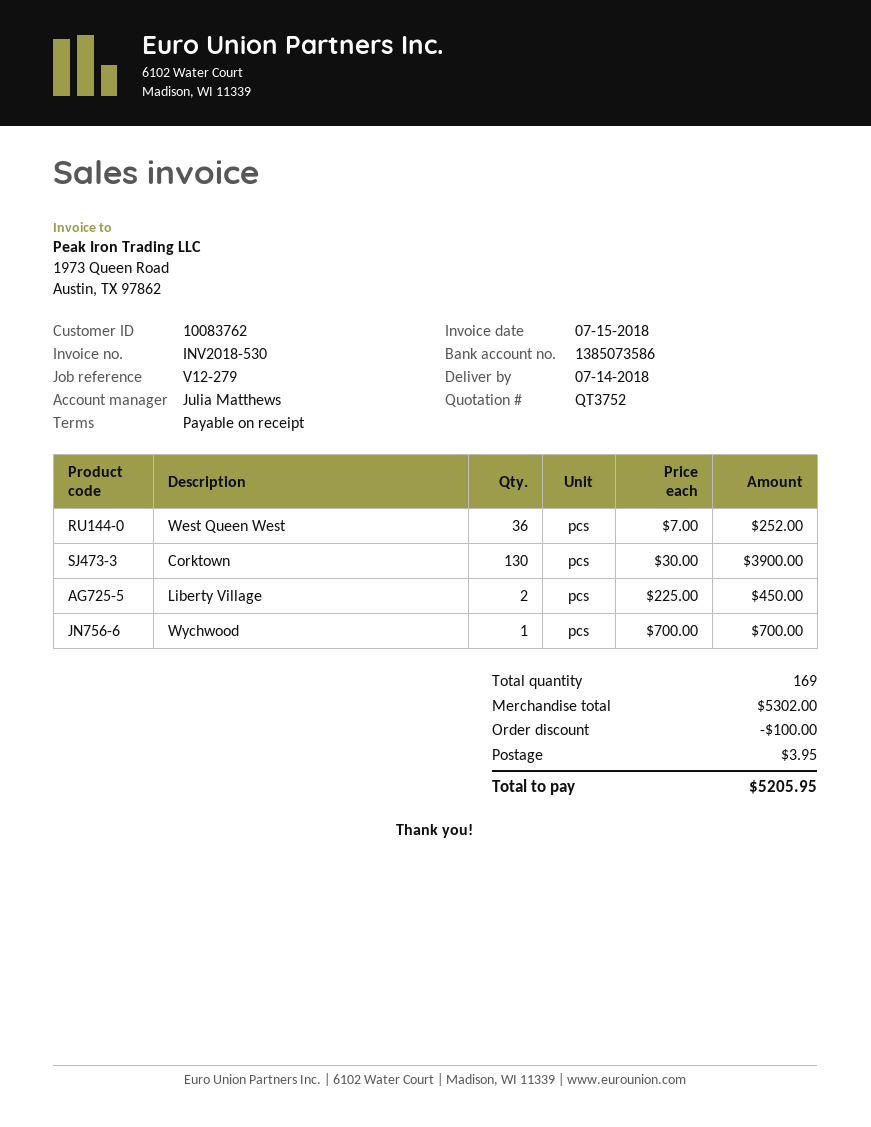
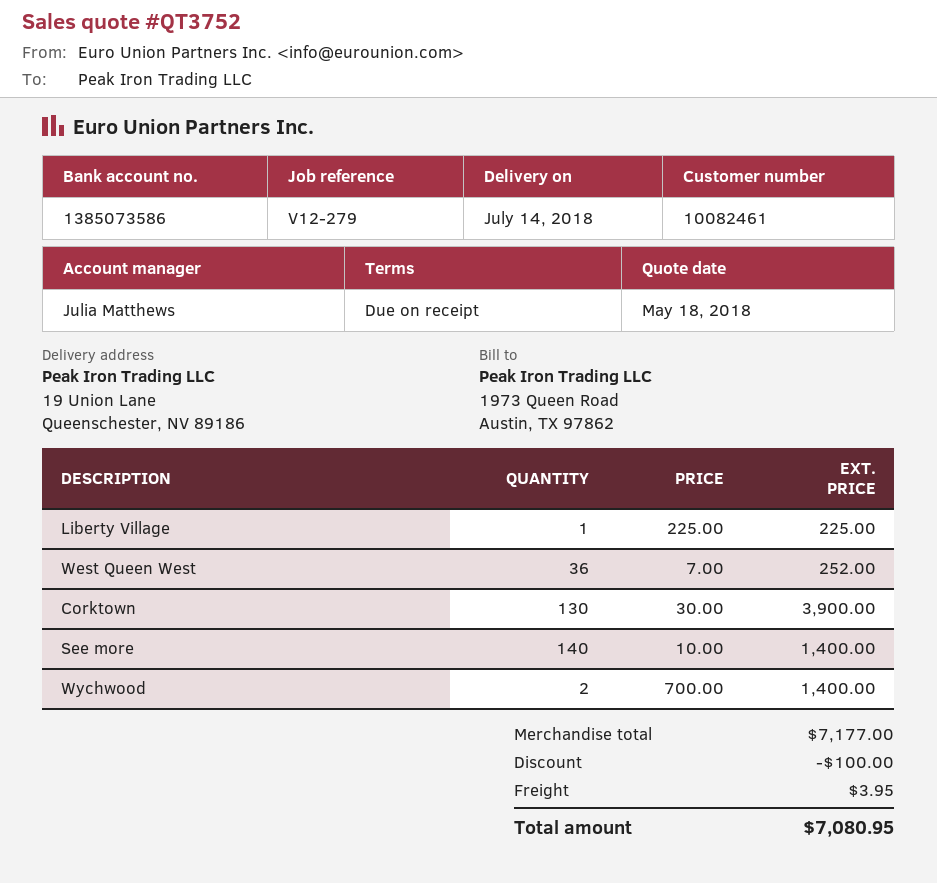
customer number: 10083762 -> 10082461
Liberty Village: 2 x 225.00 = 450.00 -> 1 x 225.00 = 225.00
Wychwood: 1 x 700.00 = 700.00 -> 2 x 700.00 = 1400.00
See more: none -> 140 x 10.00 = 1400.00
subtotal: 5302.00 -> 7177.00
total: 5205.95 -> 7080.95

